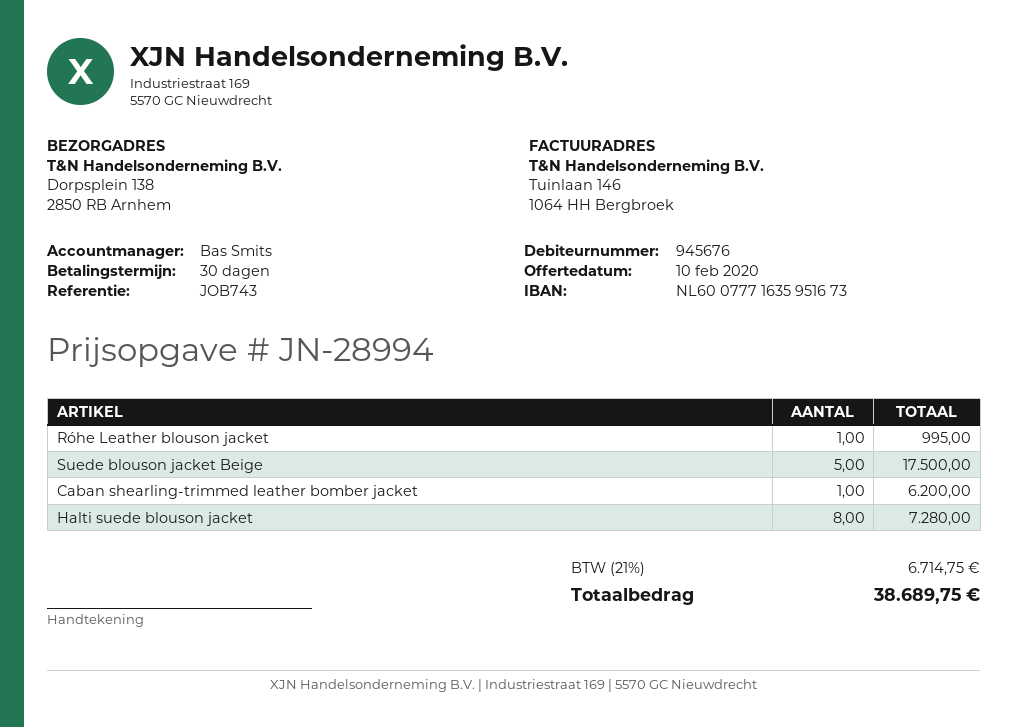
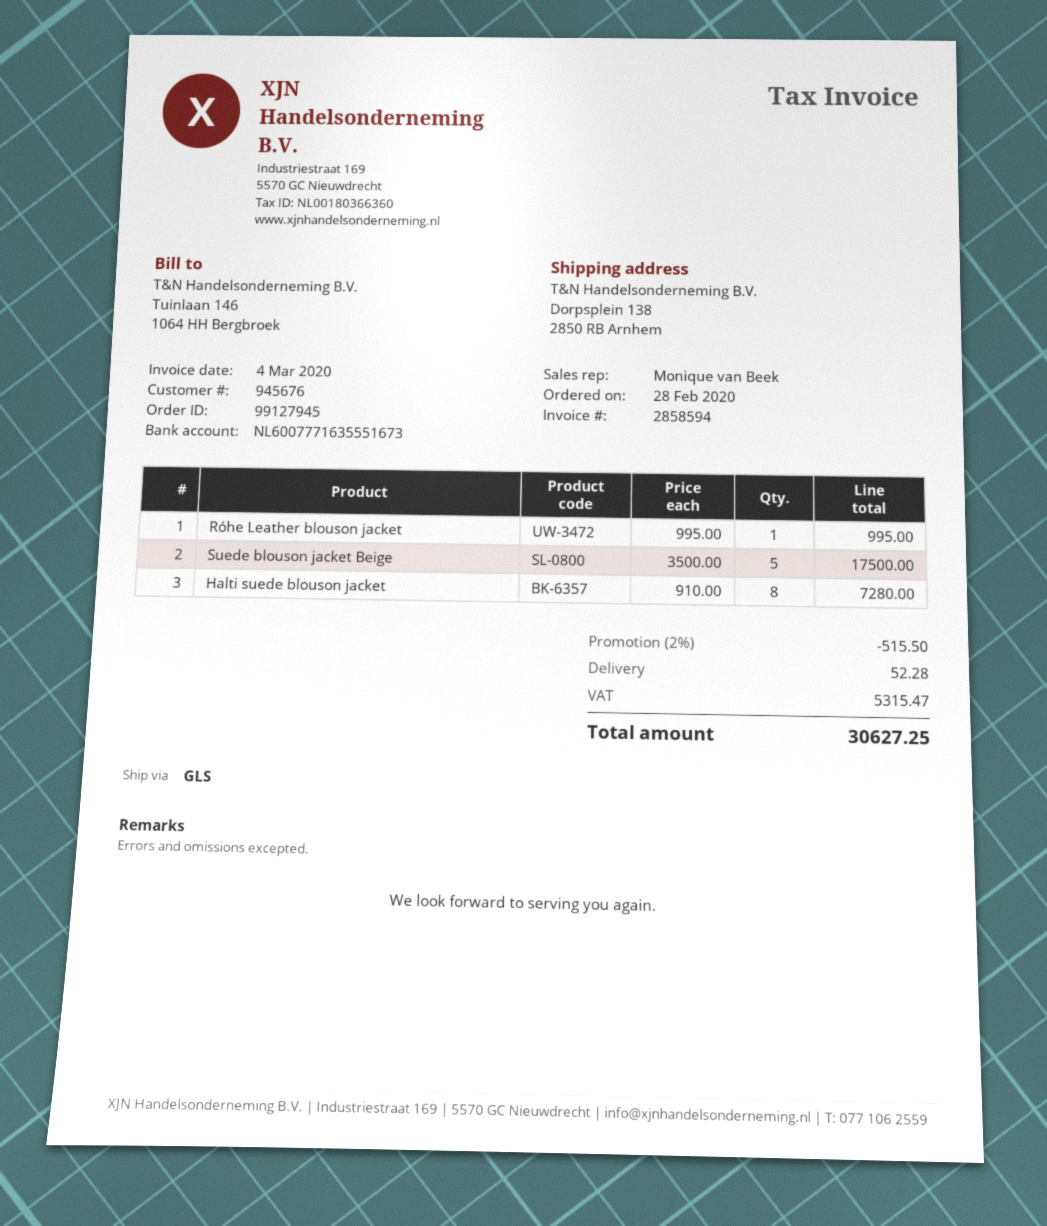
sales rep: Bas Smits -> Monique van Beek
bank account: NL6007771635951673 -> NL6007771635551673
Caban shearling-trimmed leather bomber jacket: 1 for 6200.00 -> none
discount: none -> 2% = 515.50
shipping: none -> 52.28
tax: 6714.75 -> 5315.47
total: 38689.75 -> 30627.25

